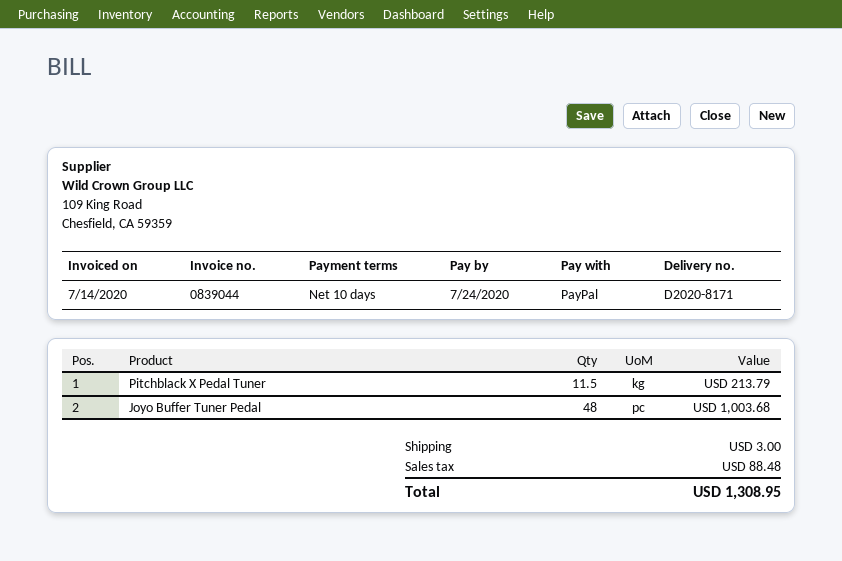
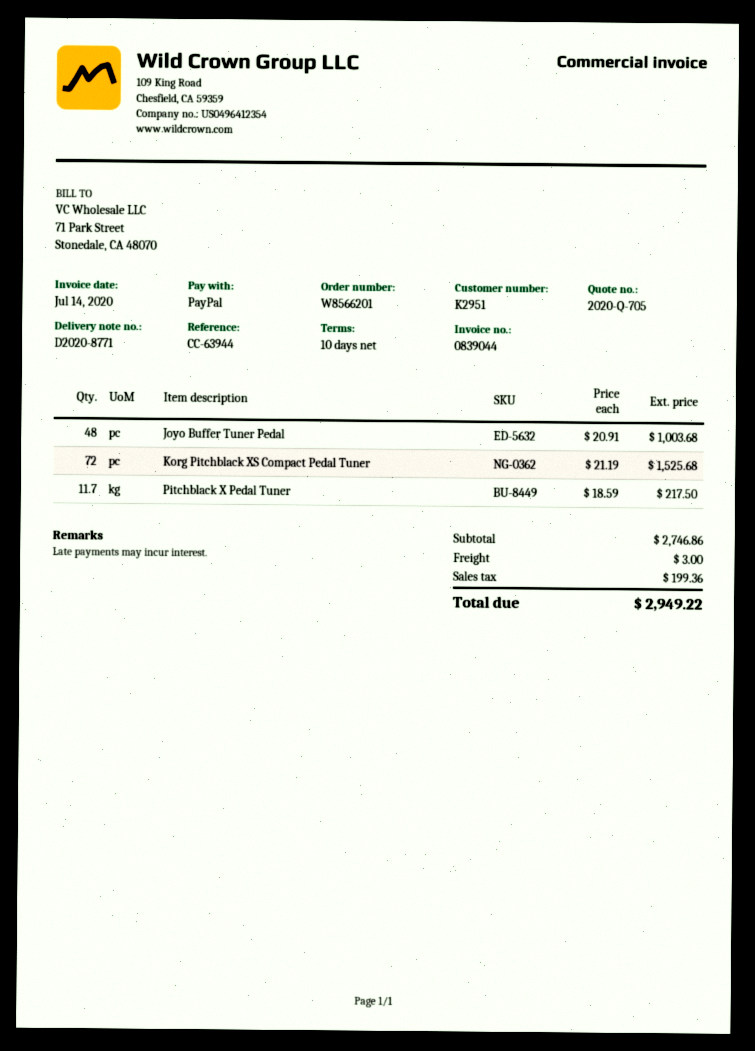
delivery note number: D2020-8171 -> D2020-8771
Pitchblack X Pedal Tuner: 11.5 for 213.79 -> 11.7 for 217.50
Korg Pitchblack XS Compact Pedal Tuner: none -> 72 for 1525.68
tax: 88.48 -> 199.36
total: 1308.95 -> 2949.22

